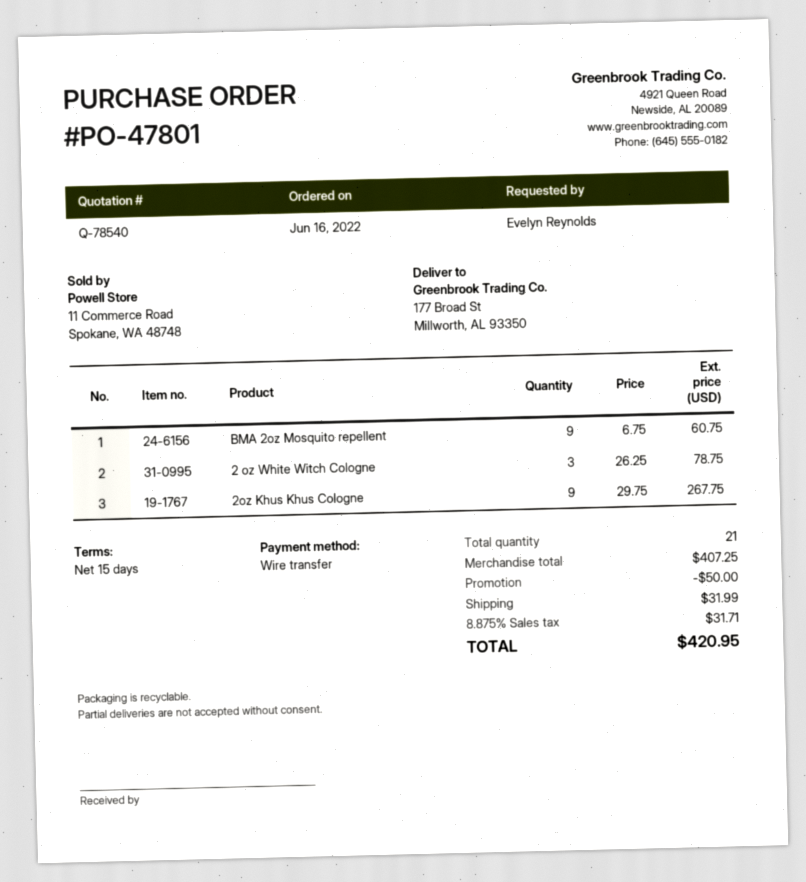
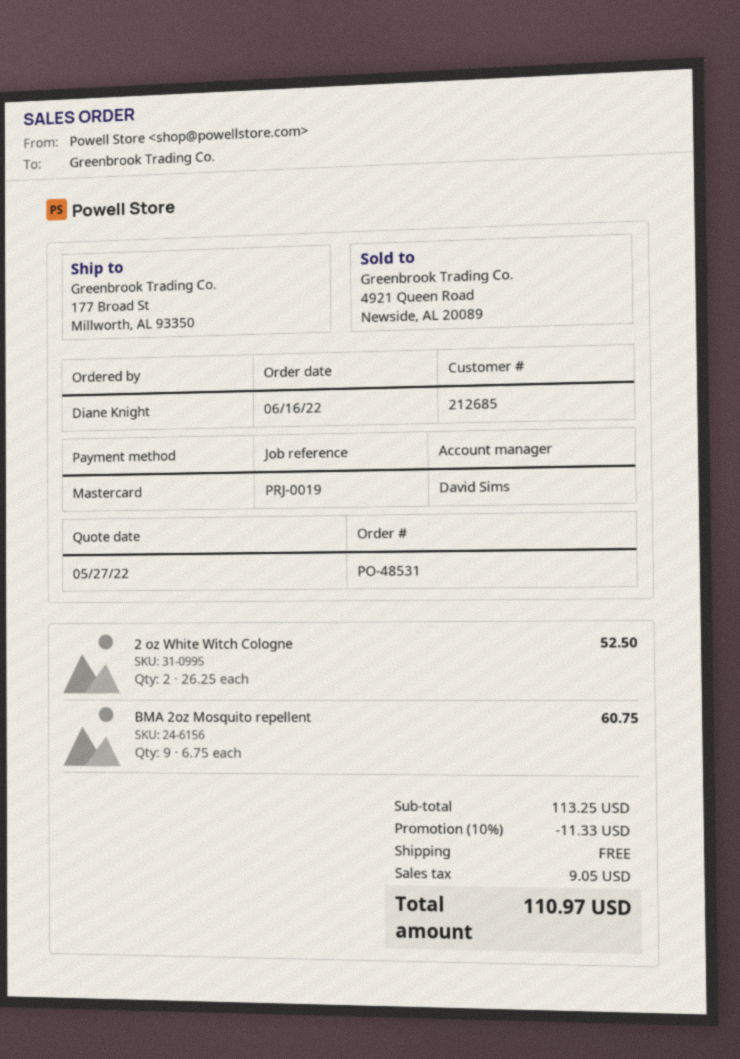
order number: PO-47801 -> PO-48531
ordered by: Evelyn Reynolds -> Diane Knight
payment method: bank transfer -> Mastercard
2 oz White Witch Cologne: 3 x 26.25 = 78.75 -> 2 x 26.25 = 52.50
2oz Khus Khus Cologne: 9 x 29.75 = 267.75 -> none
subtotal: 407.25 -> 113.25
discount: 50.00 -> 11.33
shipping: 31.99 -> 0.00
tax: 31.71 -> 9.05
total: 420.95 -> 110.97

